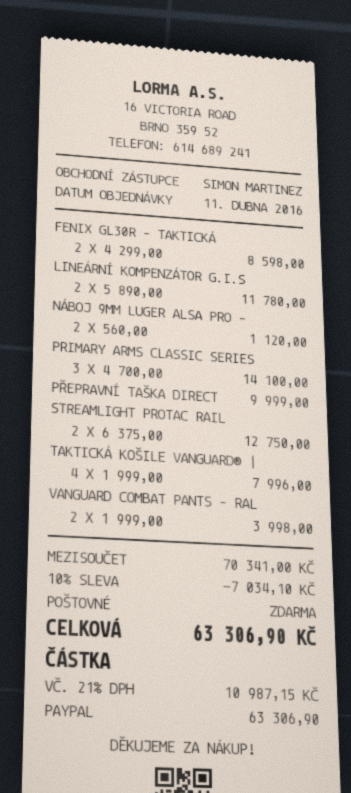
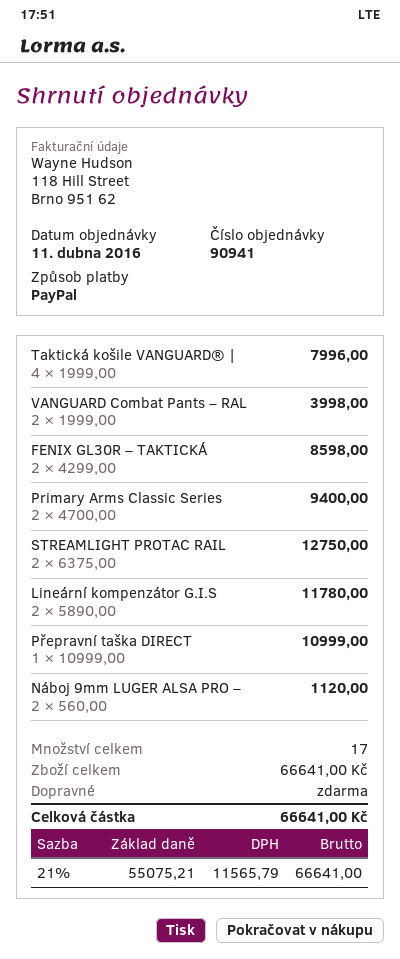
PRIMARY ARMS CLASSIC SERIES: 3 x 4700.00 = 14100.00 -> 2 x 4700.00 = 9400.00
PŘEPRAVNÍ TAŠKA DIRECT: 1 x 9999.00 = 9999.00 -> 1 x 10999.00 = 10999.00
subtotal: 70341.00 -> 66641.00
discount: 10% = 7034.10 -> none
tax: 21% = 10987.15 -> 21% = 11565.79
total: 63306.90 -> 66641.00

